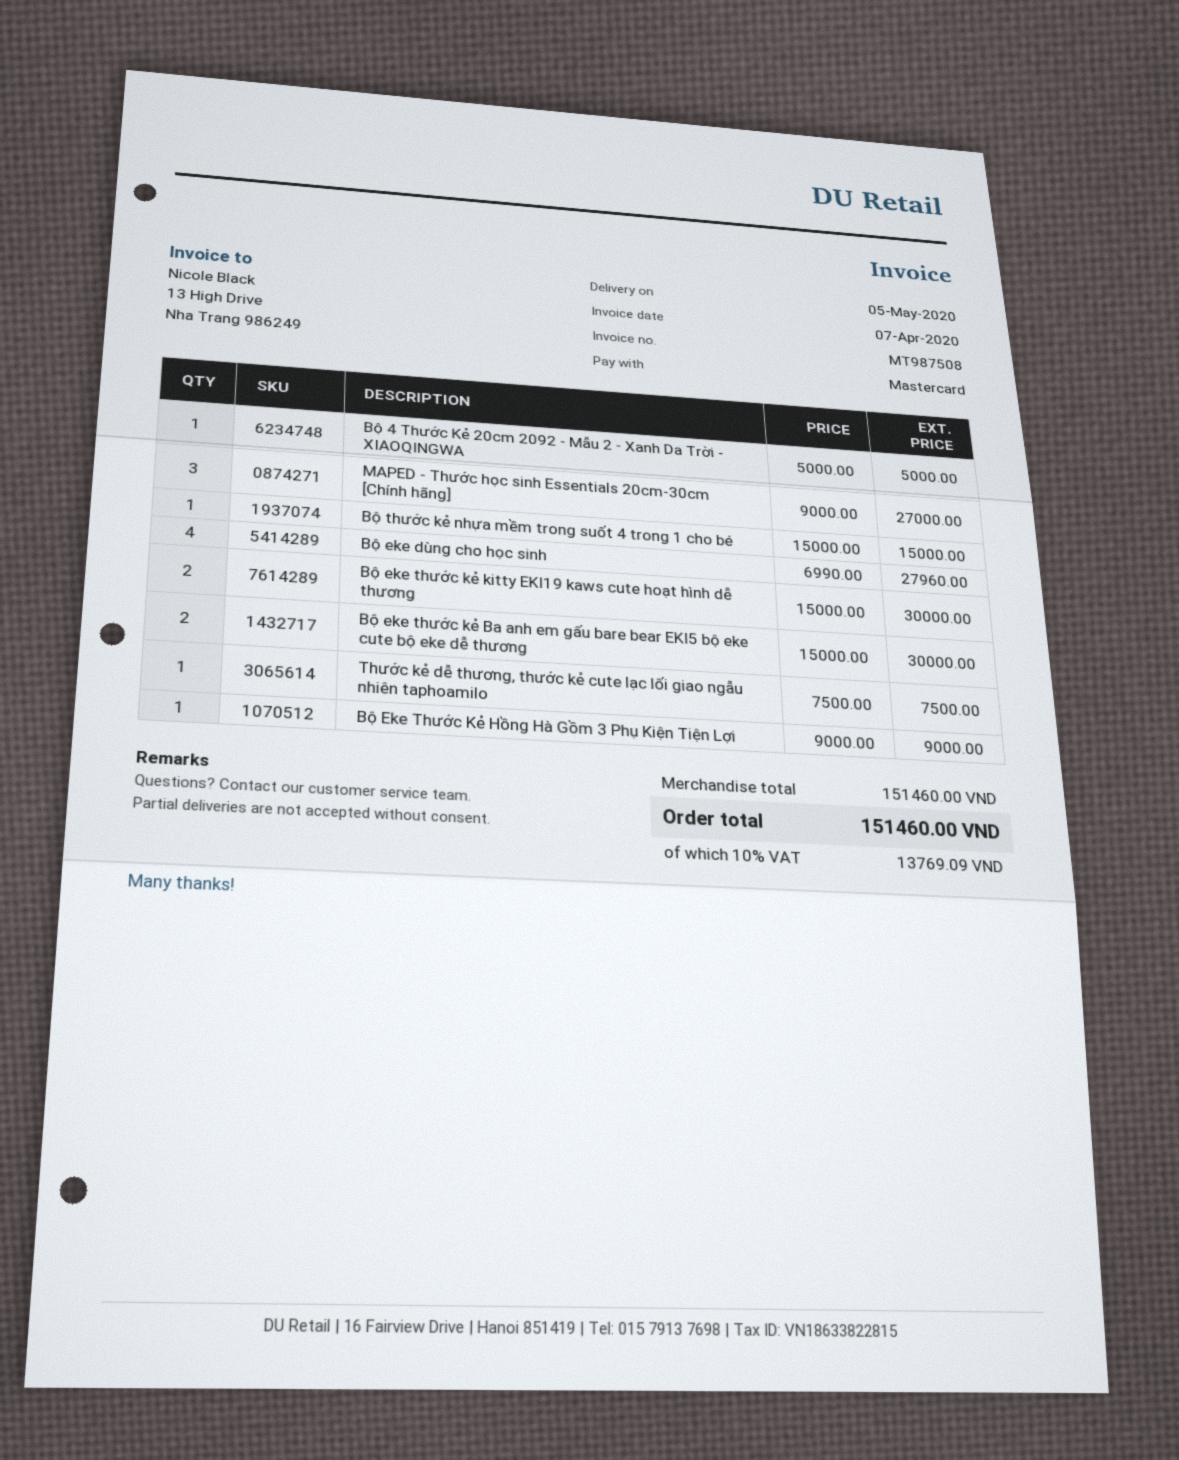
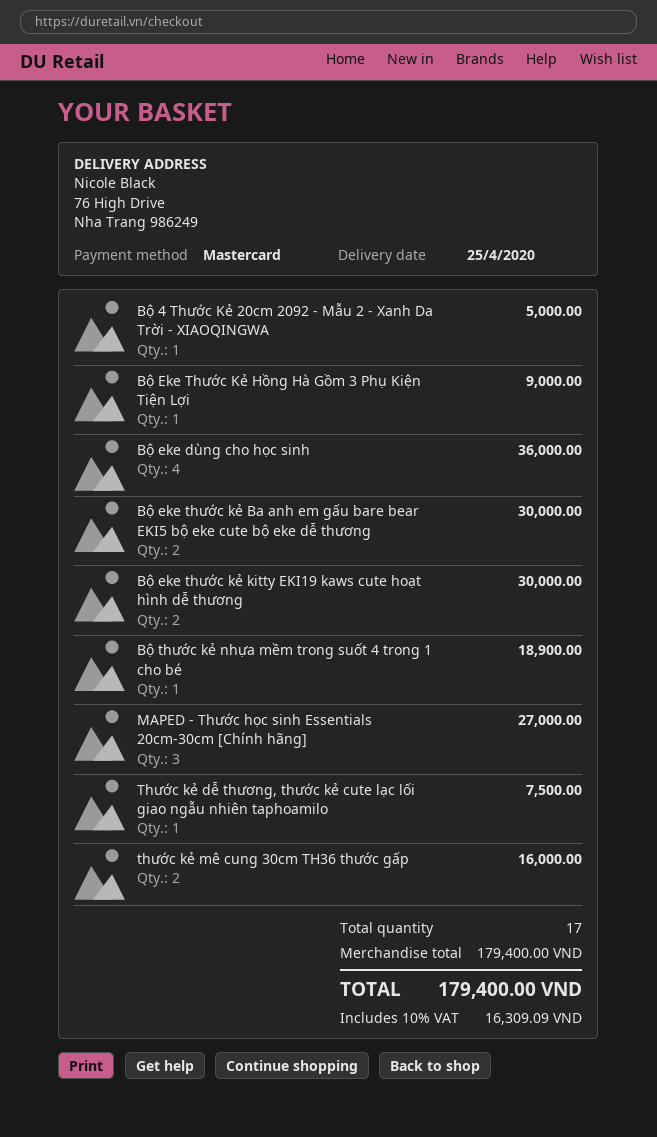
delivery date: 2020-05-05 -> 2020-04-25
Bộ thước kẻ nhựa mềm trong suốt 4 trong 1 cho bé: 1 for 15000.00 -> 1 for 18900.00
Bộ eke dùng cho học sinh: 4 for 27960.00 -> 4 for 36000.00
thước kẻ mê cung 30cm TH36 thước gấp: none -> 2 for 16000.00
subtotal: 151460.00 -> 179400.00
tax: 10% = 13769.09 -> 10% = 16309.09
total: 151460.00 -> 179400.00

